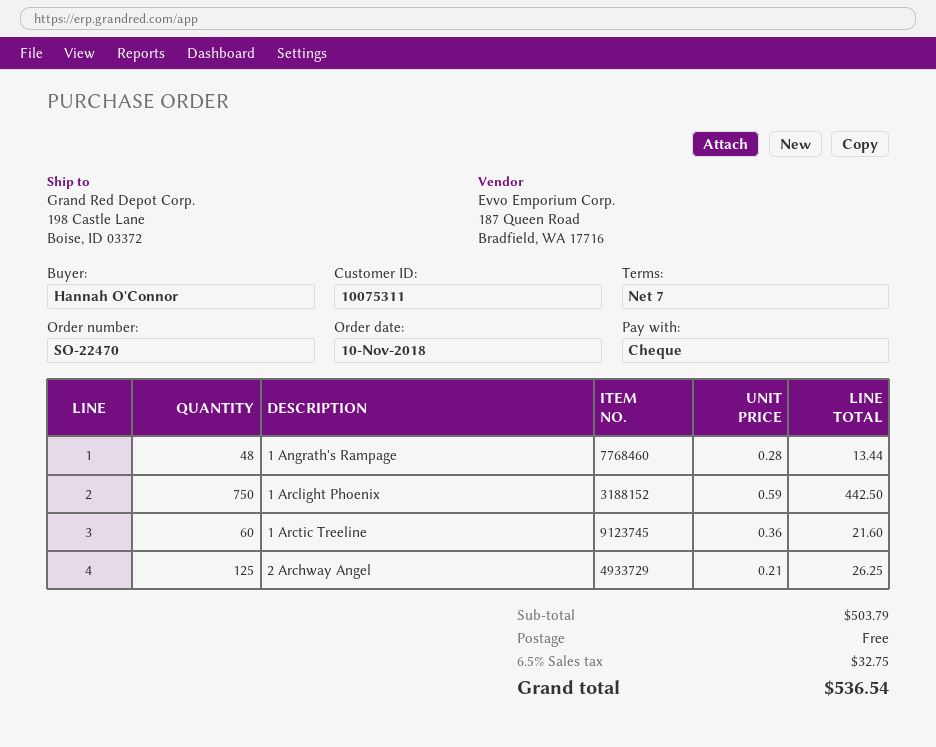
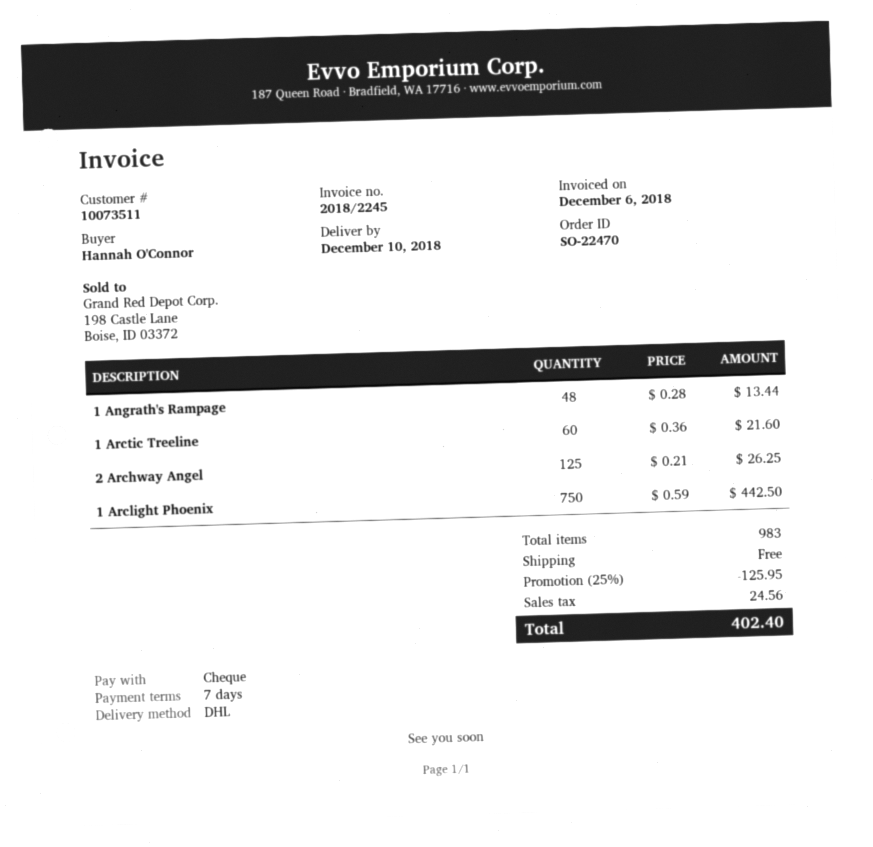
customer number: 10075311 -> 10073511
discount: none -> 25% = 125.95
tax: 32.75 -> 24.56
total: 536.54 -> 402.40

